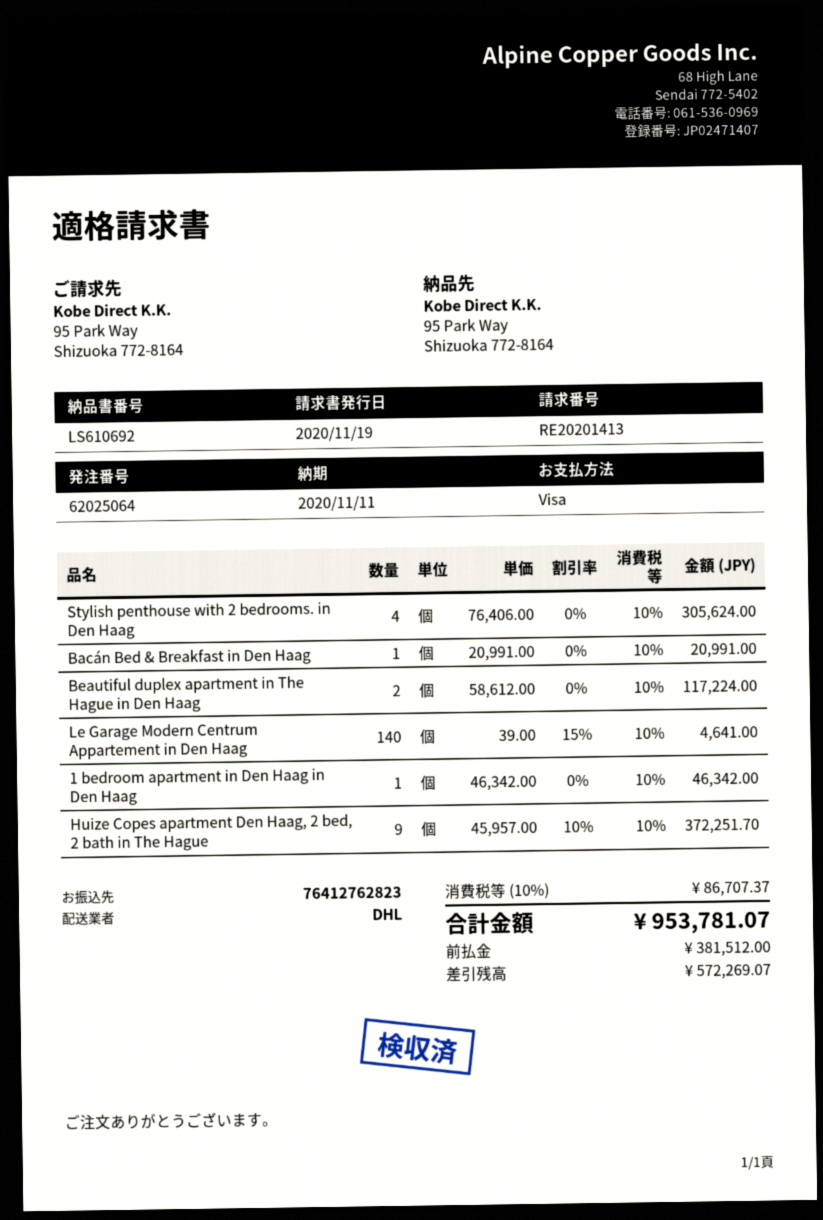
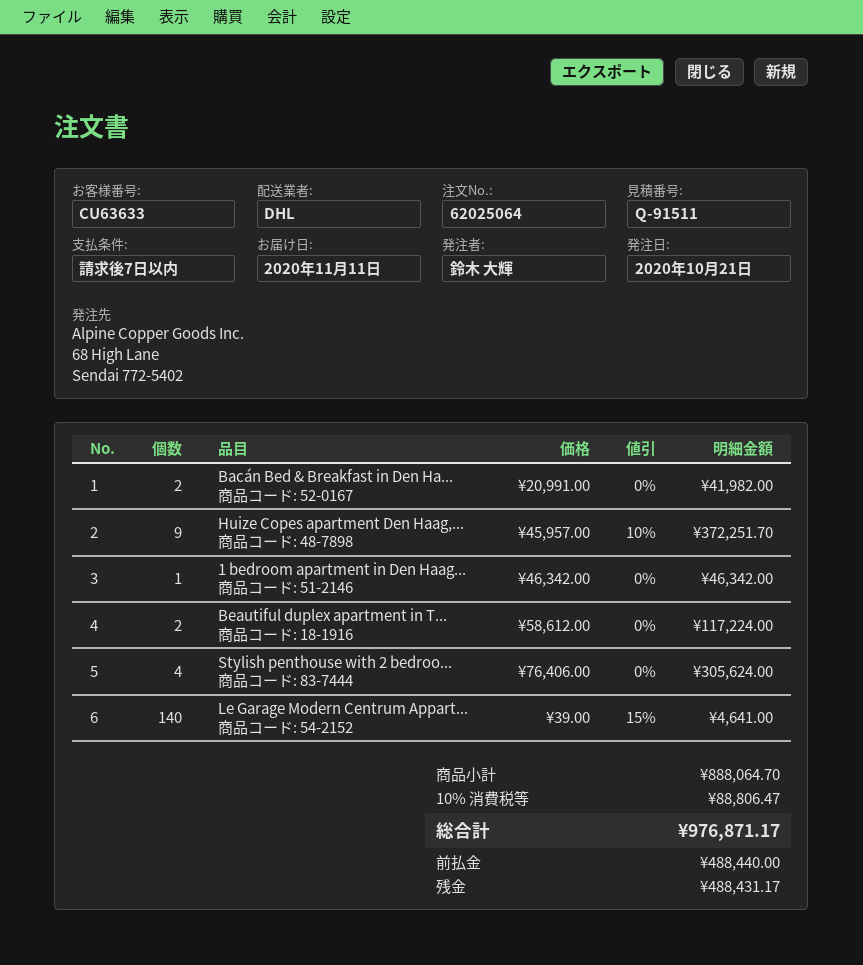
Bacán Bed & Breakfast in Den Haag: 1 x 20991.00 = 20991.00 -> 2 x 20991.00 = 41982.00
tax: 10% = 86707.37 -> 10% = 88806.47
total: 953781.07 -> 976871.17
deposit: 381512.00 -> 488440.00
balance: 572269.07 -> 488431.17

